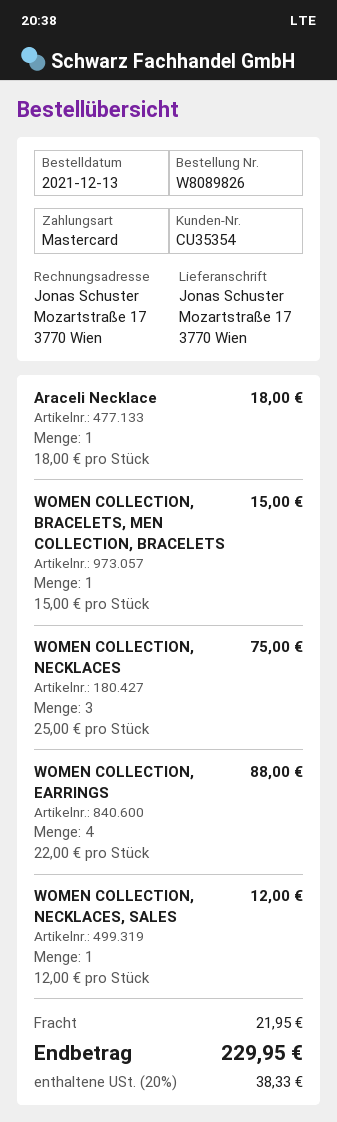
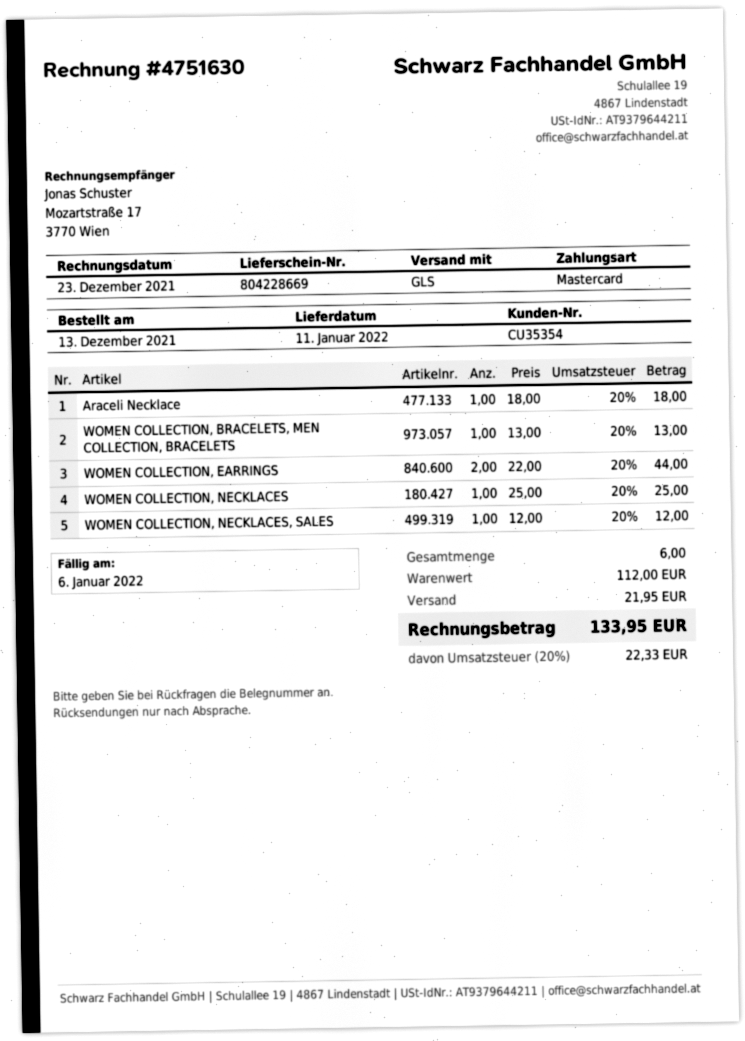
WOMEN COLLECTION, BRACELETS, MEN COLLECTION, BRACELETS: 1 x 15.00 = 15.00 -> 1 x 13.00 = 13.00
WOMEN COLLECTION, NECKLACES: 3 x 25.00 = 75.00 -> 1 x 25.00 = 25.00
WOMEN COLLECTION, EARRINGS: 4 x 22.00 = 88.00 -> 2 x 22.00 = 44.00
tax: 20% = 38.33 -> 20% = 22.33
total: 229.95 -> 133.95

